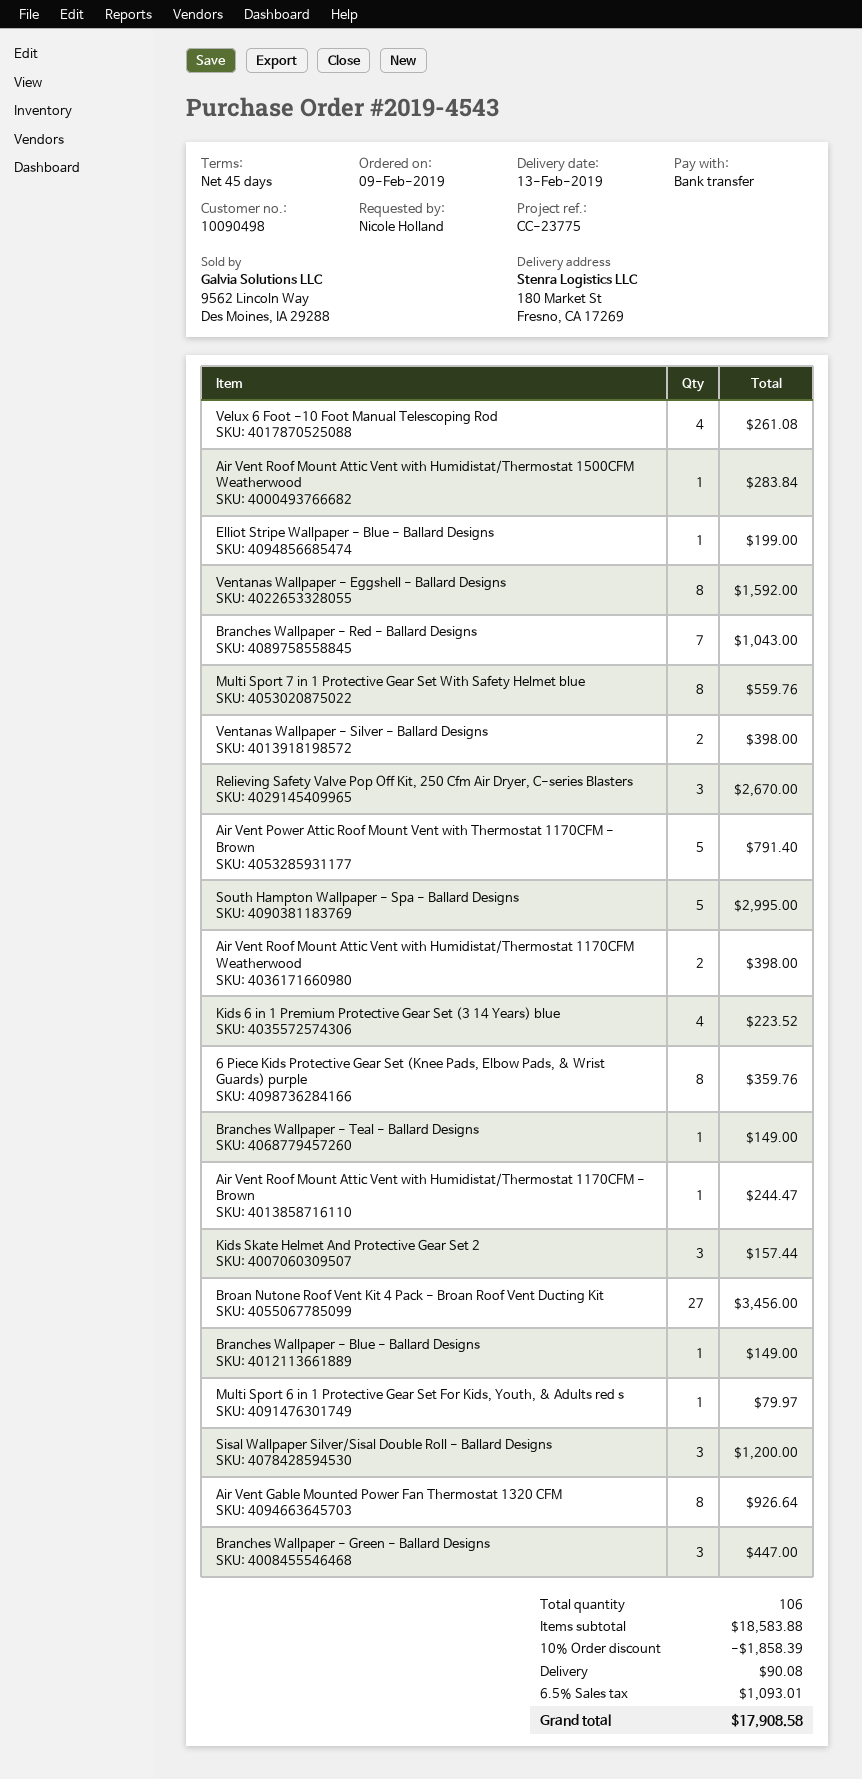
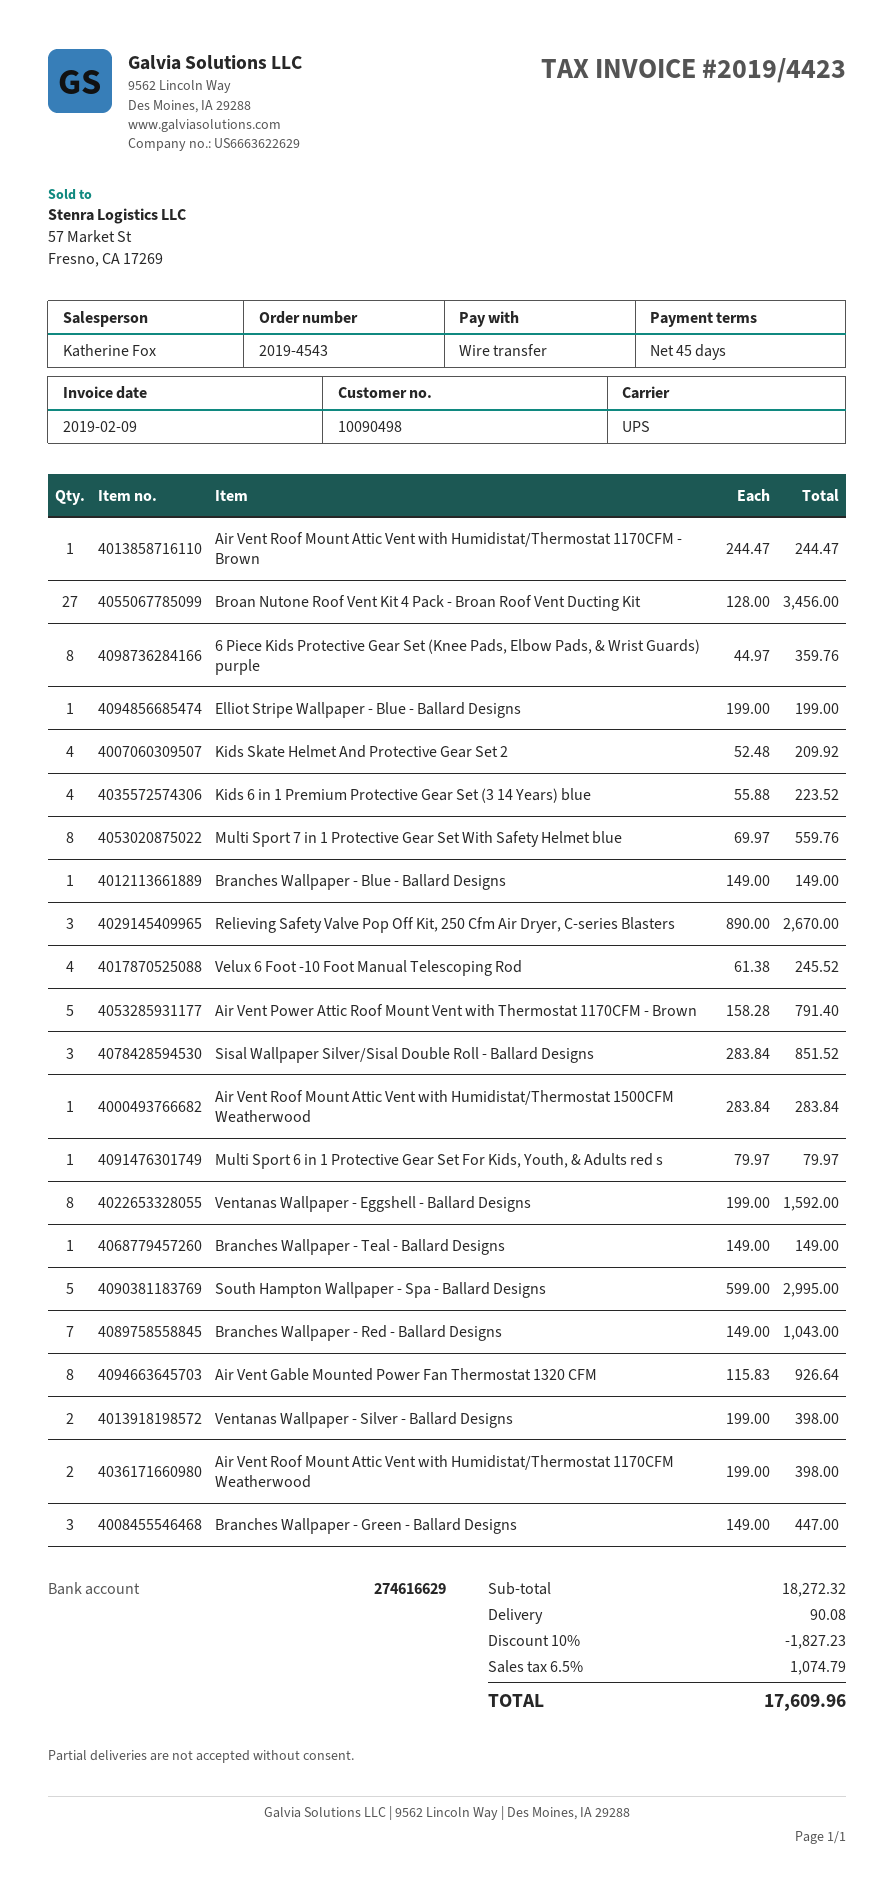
Velux 6 Foot -10 Foot Manual Telescoping Rod: 4 for 261.08 -> 4 for 245.52
Kids Skate Helmet And Protective Gear Set 2: 3 for 157.44 -> 4 for 209.92
Sisal Wallpaper Silver/Sisal Double Roll - Ballard Designs: 3 for 1200.00 -> 3 for 851.52
subtotal: 18583.88 -> 18272.32
discount: 10% = 1858.39 -> 10% = 1827.23
tax: 6.5% = 1093.01 -> 6.5% = 1074.79
total: 17908.58 -> 17609.96

